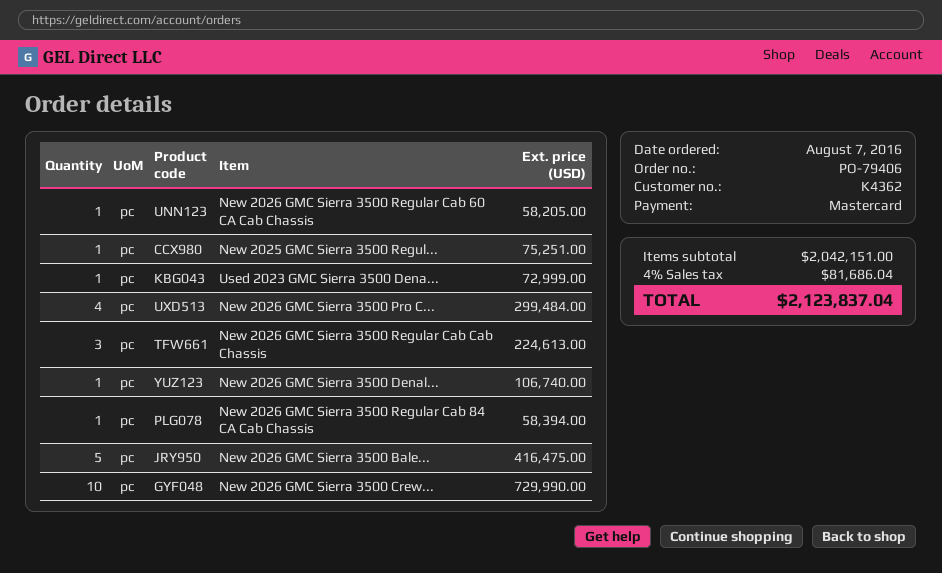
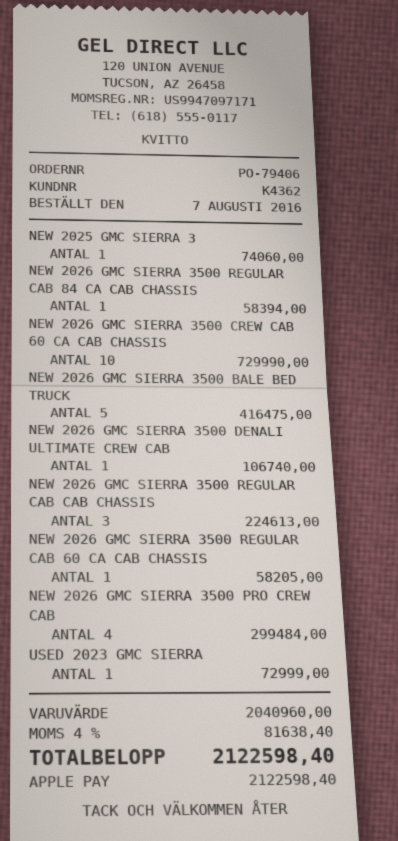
payment method: Mastercard -> Apple Pay
New 2025 GMC Sierra 3500 Regul...: 1 for 75251.00 -> 1 for 74060.00
subtotal: 2042151.00 -> 2040960.00
tax: 4% = 81686.04 -> 4% = 81638.40
total: 2123837.04 -> 2122598.40

